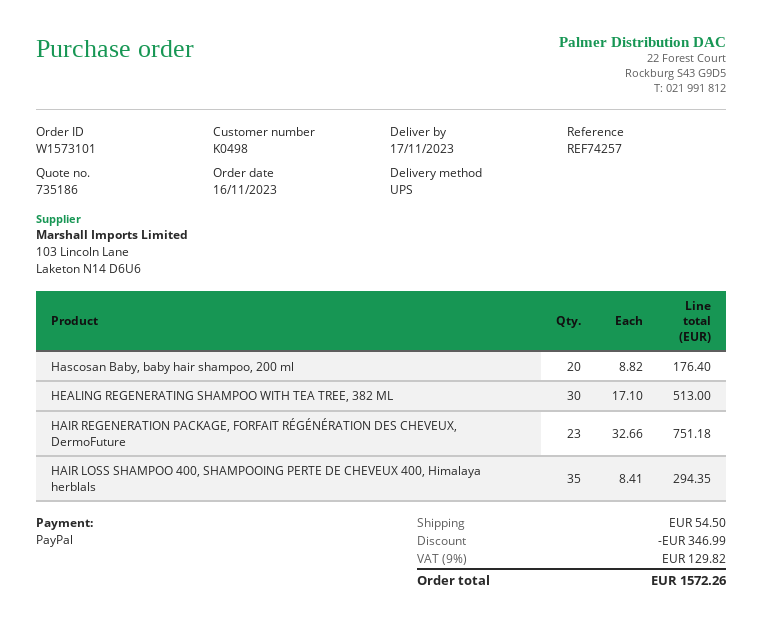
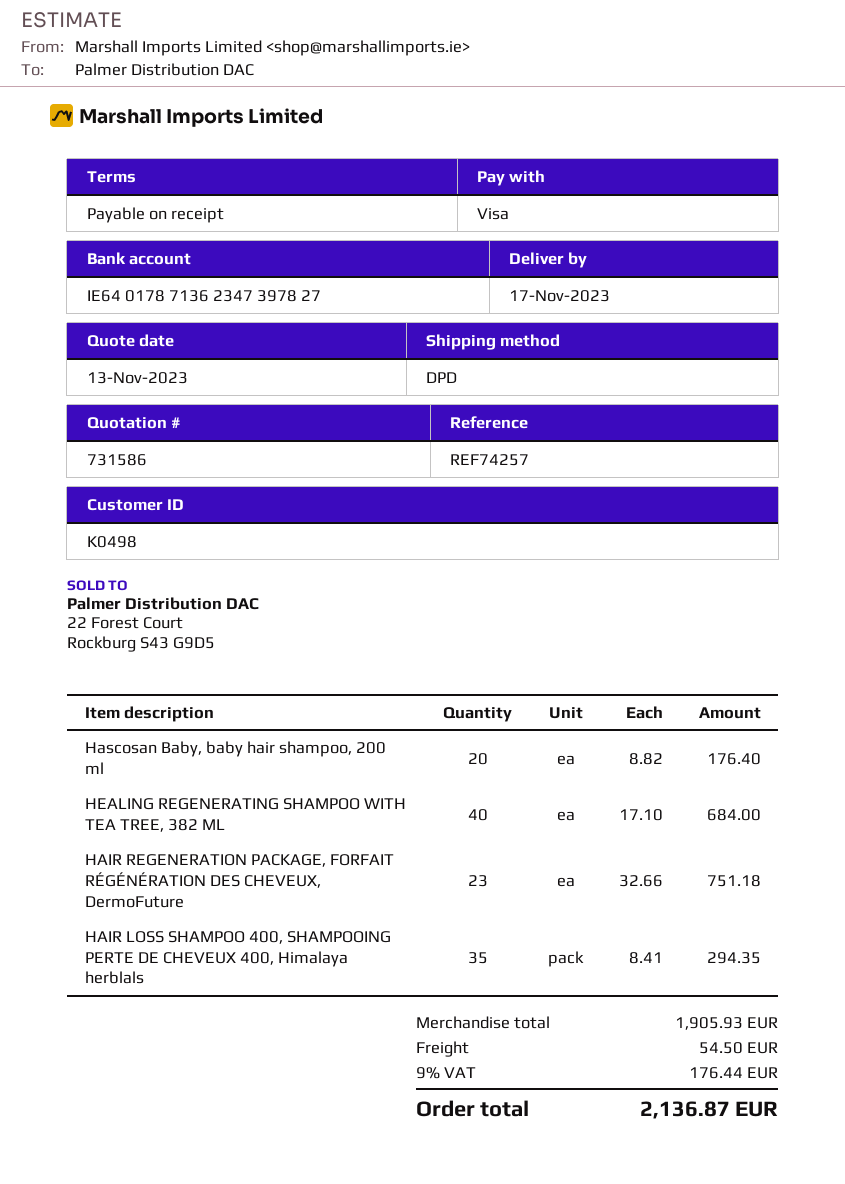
quote number: 735186 -> 731586
payment method: PayPal -> Visa
shipping method: UPS -> DPD
HEALING REGENERATING SHAMPOO WITH TEA TREE, 382 ML: 30 x 17.10 = 513.00 -> 40 x 17.10 = 684.00
discount: 346.99 -> none
tax: 9% = 129.82 -> 9% = 176.44
total: 1572.26 -> 2136.87

